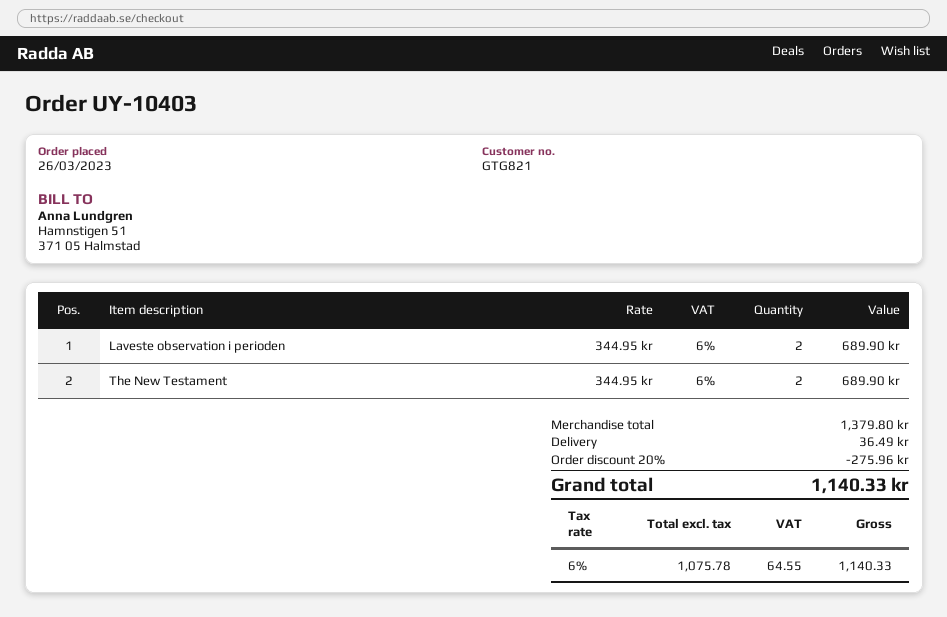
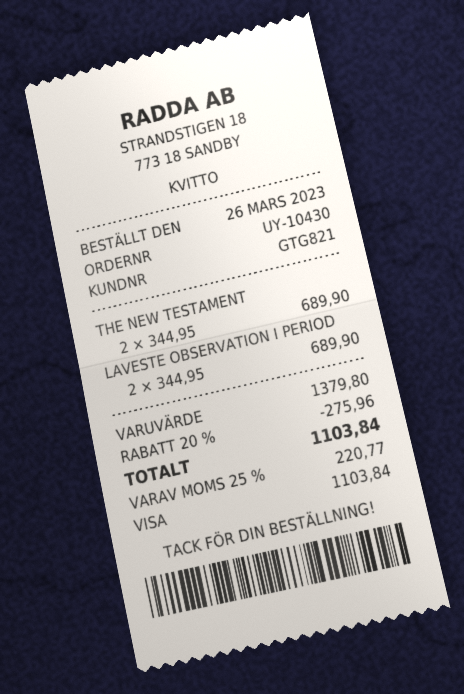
order number: UY-10403 -> UY-10430
shipping: 36.49 -> none
tax: 6% = 64.55 -> 25% = 220.77
total: 1140.33 -> 1103.84

